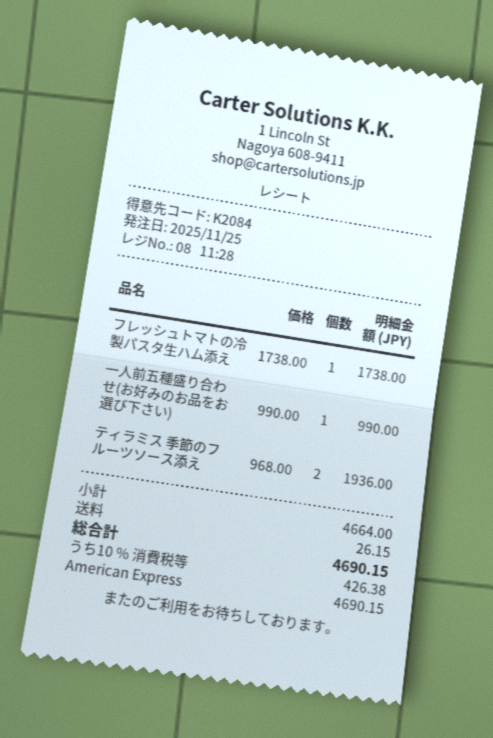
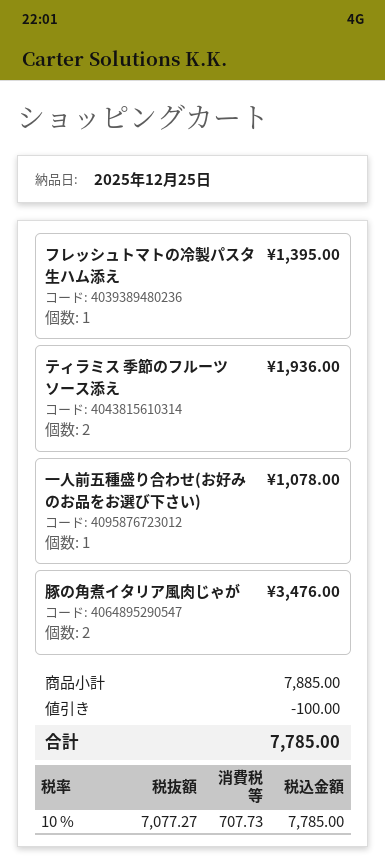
フレッシュトマトの冷製パスタ生ハム添え: 1 for 1738.00 -> 1 for 1395.00
一人前五種盛り合わせ(お好みのお品をお選び下さい): 1 for 990.00 -> 1 for 1078.00
豚の角煮イタリア風肉じゃが: none -> 2 for 3476.00
subtotal: 4664.00 -> 7885.00
discount: none -> 100.00
shipping: 26.15 -> none
tax: 10% = 426.38 -> 10% = 707.73
total: 4690.15 -> 7785.00

